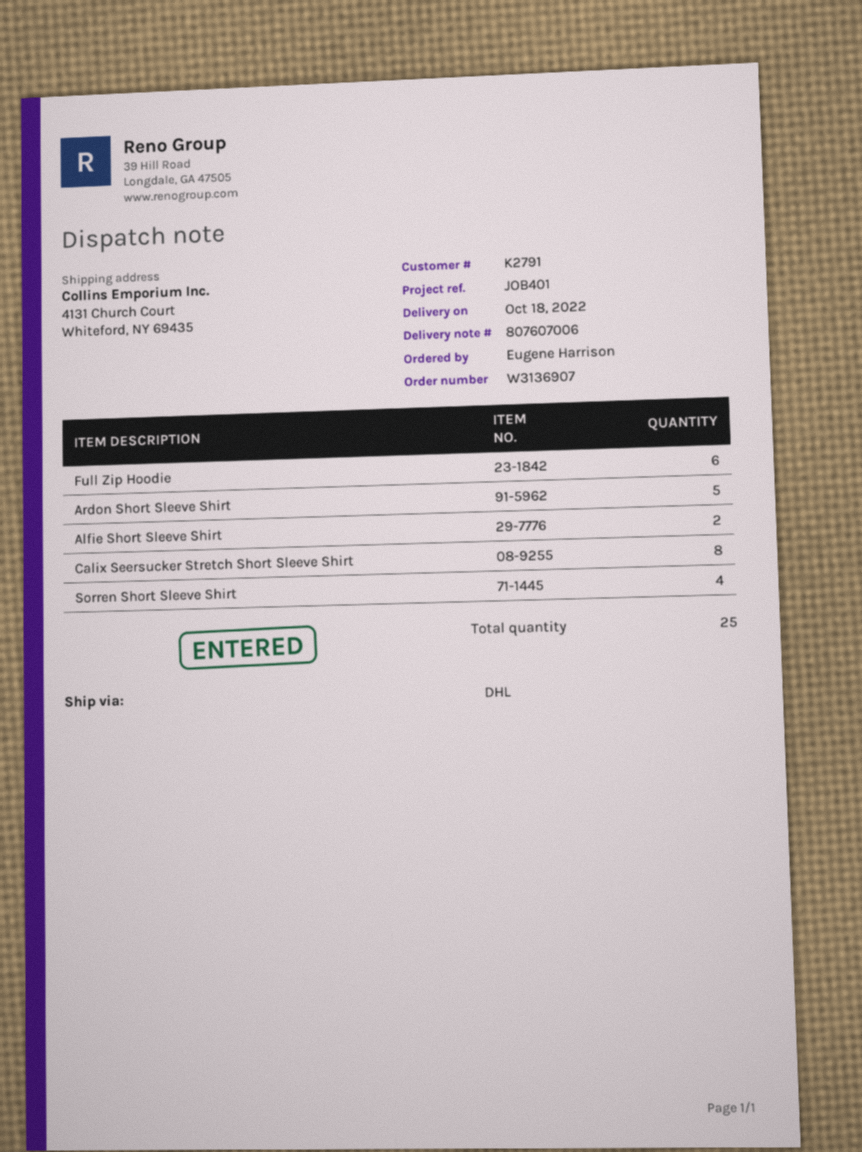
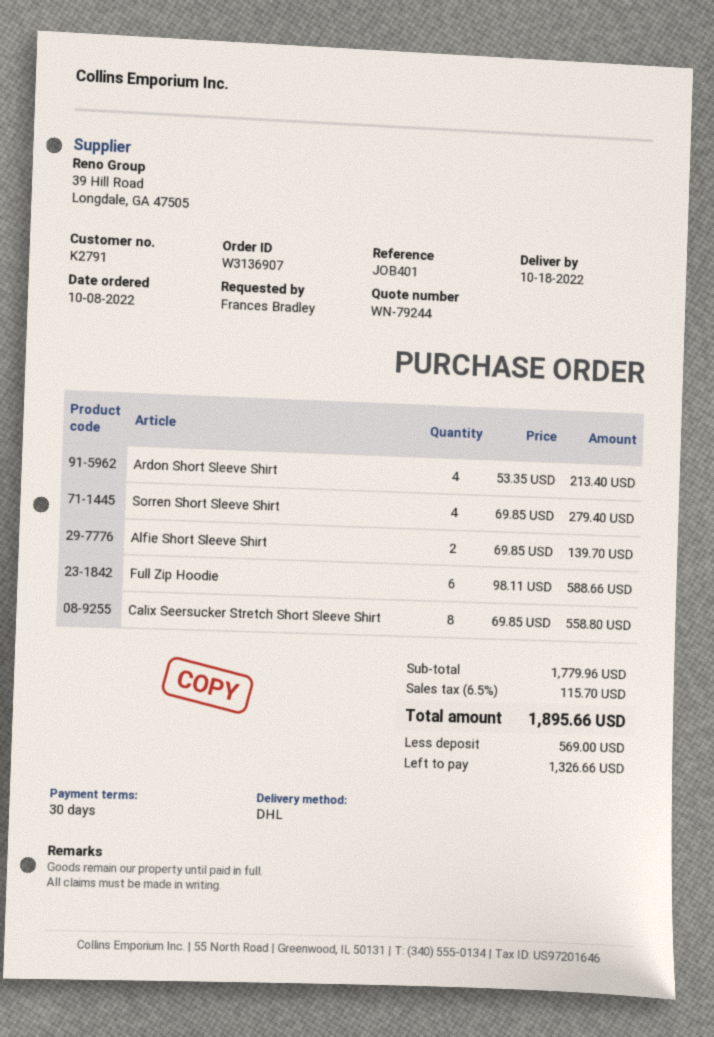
ordered by: Eugene Harrison -> Frances Bradley
Ardon Short Sleeve Shirt: 5 -> 4

